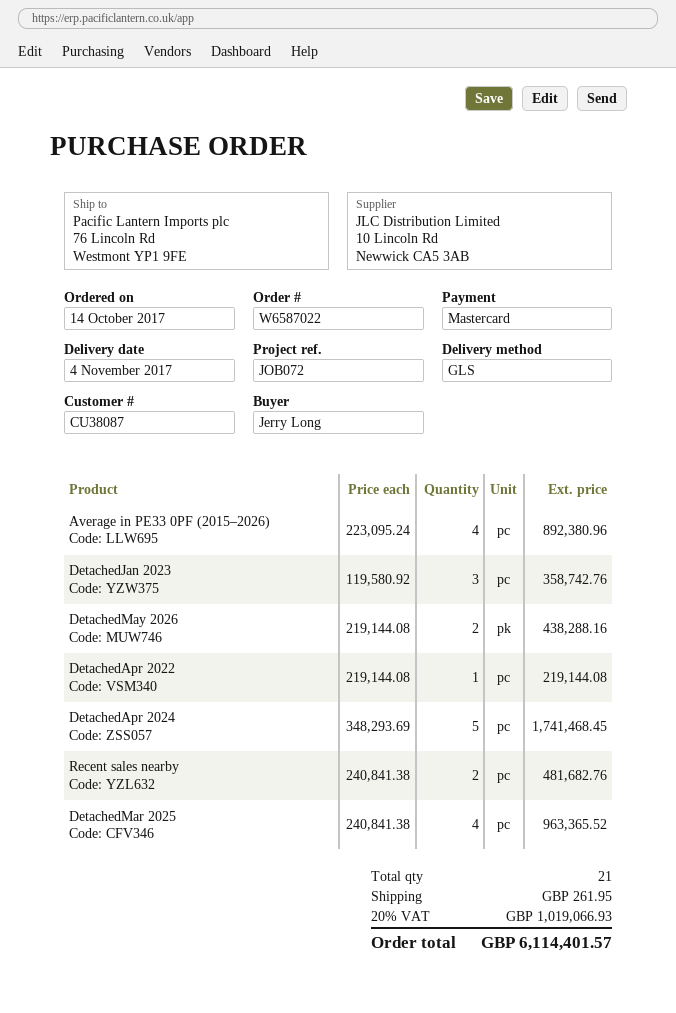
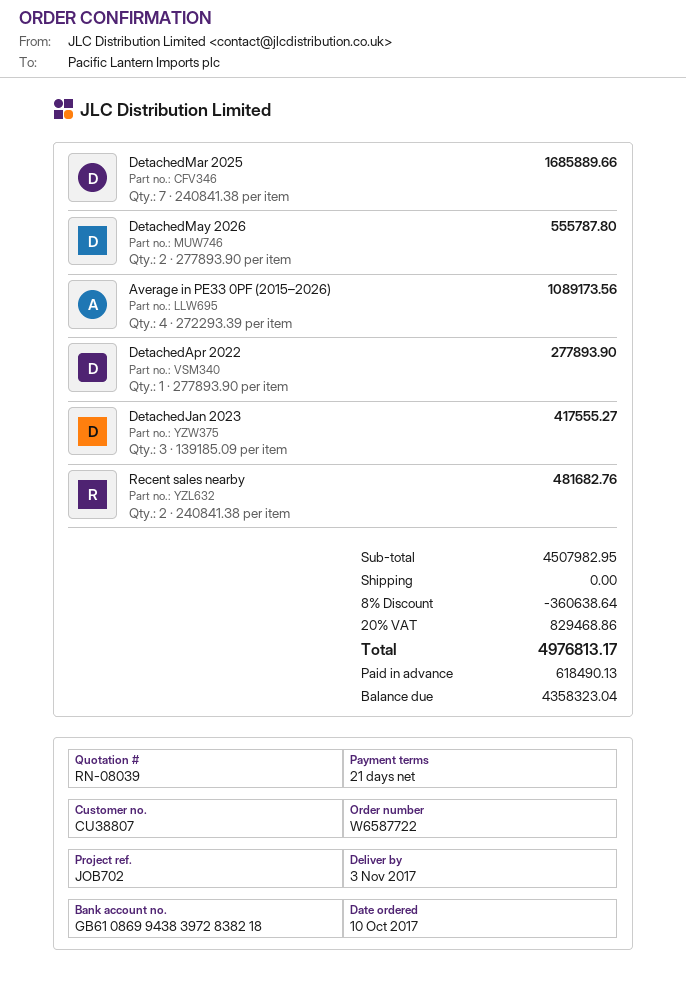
order number: W6587022 -> W6587722
order date: 2017-10-14 -> 2017-10-10
delivery date: 2017-11-04 -> 2017-11-03
customer number: CU38087 -> CU38807
reference: JOB072 -> JOB702
Average in PE33 0PF (2015–2026): 4 x 223095.24 = 892380.96 -> 4 x 272293.39 = 1089173.56
DetachedJan 2023: 3 x 119580.92 = 358742.76 -> 3 x 139185.09 = 417555.27
DetachedMay 2026: 2 x 219144.08 = 438288.16 -> 2 x 277893.90 = 555787.80
DetachedApr 2022: 1 x 219144.08 = 219144.08 -> 1 x 277893.90 = 277893.90
DetachedApr 2024: 5 x 348293.69 = 1741468.45 -> none
DetachedMar 2025: 4 x 240841.38 = 963365.52 -> 7 x 240841.38 = 1685889.66
discount: none -> 8% = 360638.64
shipping: 261.95 -> 0.00
tax: 20% = 1019066.93 -> 20% = 829468.86
total: 6114401.57 -> 4976813.17

